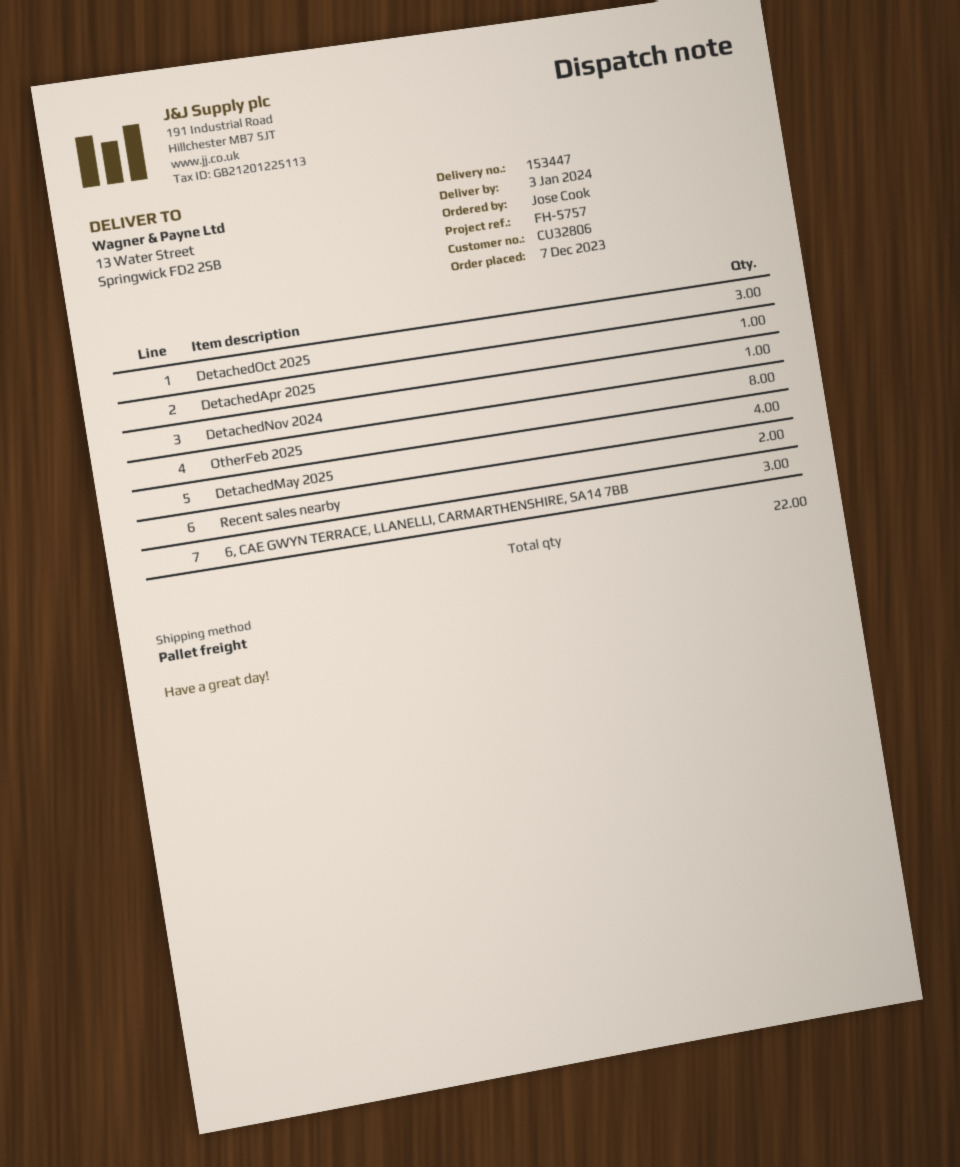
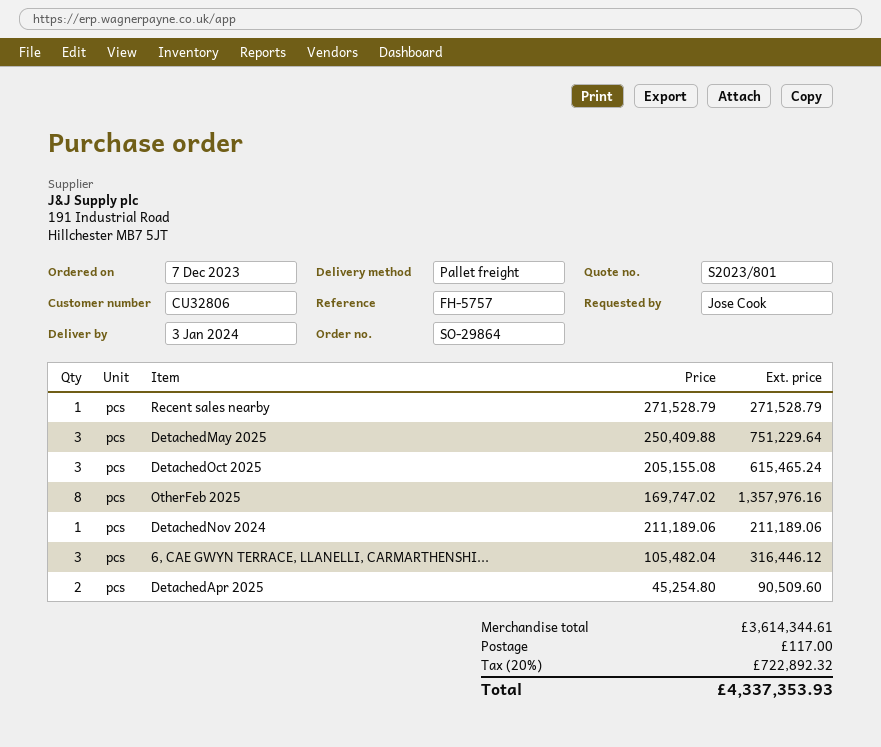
DetachedApr 2025: 1 -> 2
DetachedMay 2025: 4 -> 3
Recent sales nearby: 2 -> 1

